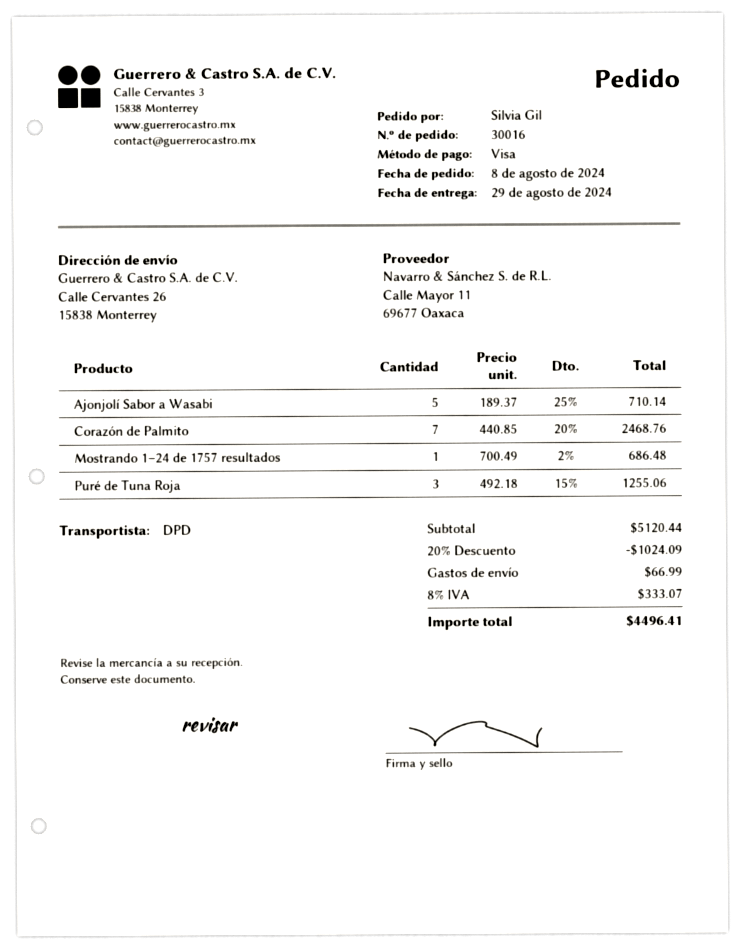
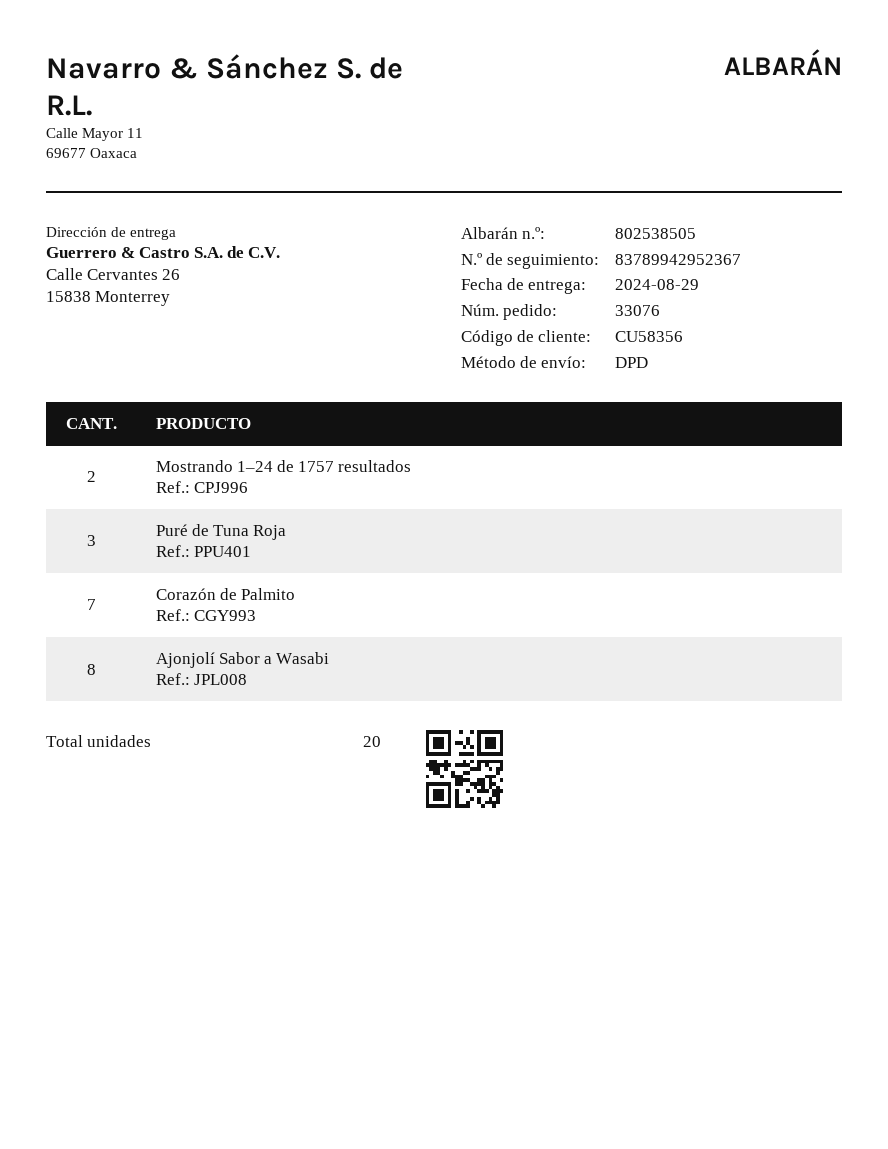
order number: 30016 -> 33076
Ajonjolí Sabor a Wasabi: 5 -> 8
Mostrando 1–24 de 1757 resultados: 1 -> 2

